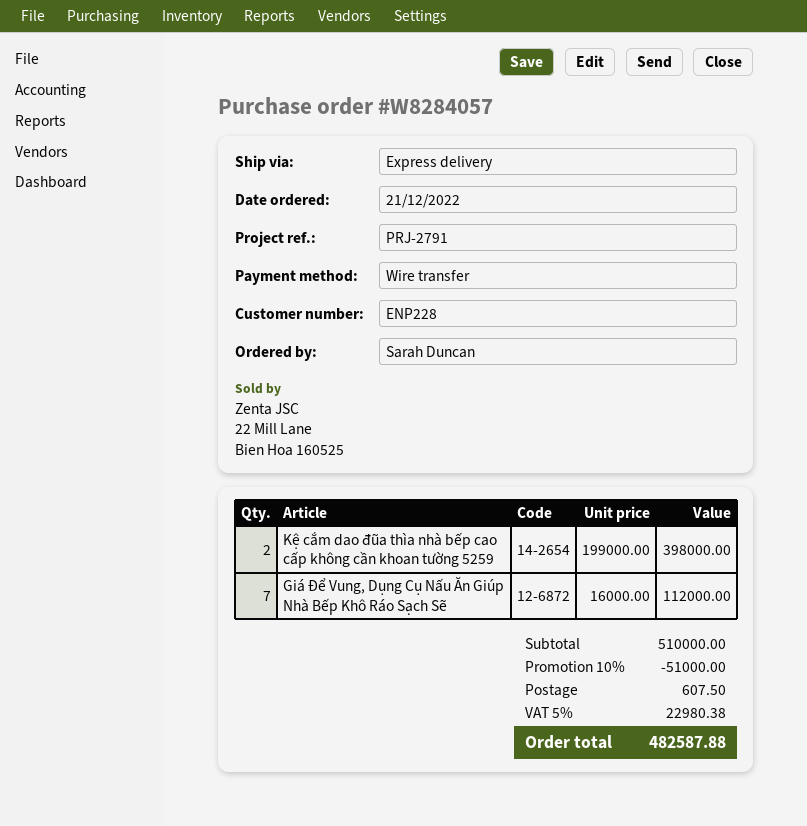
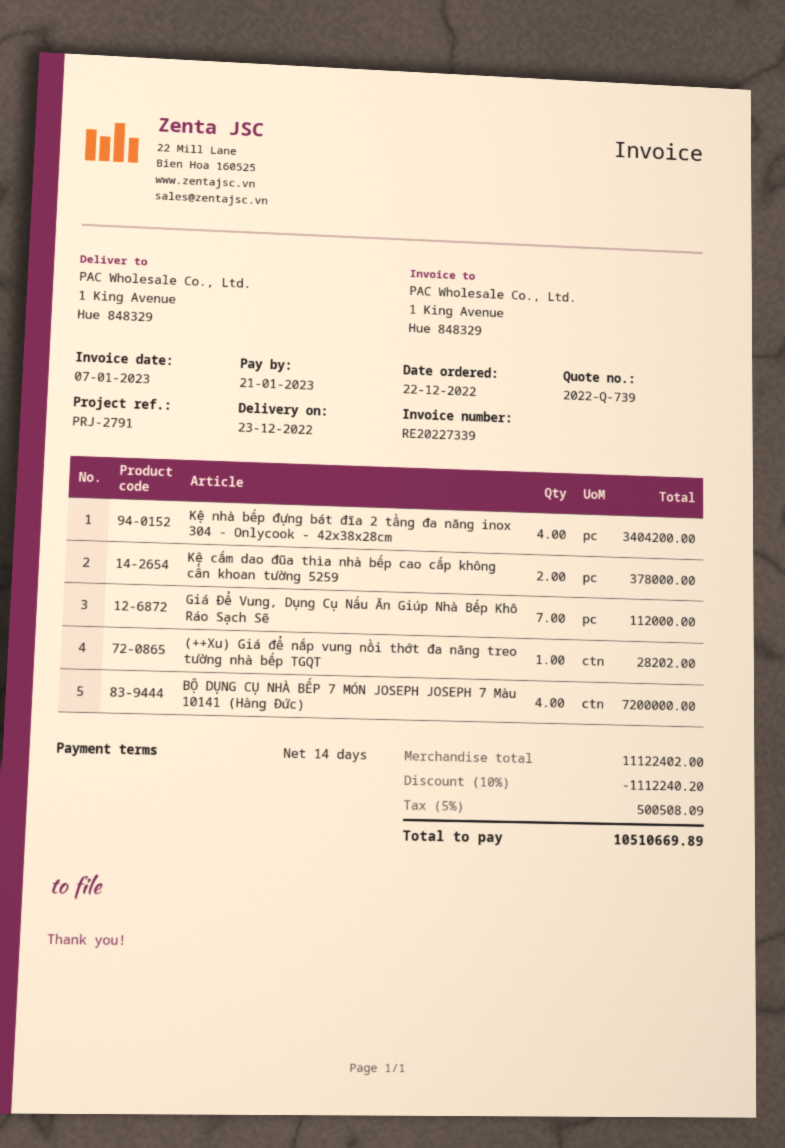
order date: 2022-12-21 -> 2022-12-22
Kệ cắm dao đũa thìa nhà bếp cao cấp không cần khoan tường 5259: 2 for 398000.00 -> 2 for 378000.00
Kệ nhà bếp đựng bát đĩa 2 tầng đa năng inox 304 - Onlycook - 42x38x28cm: none -> 4 for 3404200.00
(++Xu) Giá để nắp vung nồi thớt đa năng treo tường nhà bếp TGQT: none -> 1 for 28202.00
BỘ DỤNG CỤ NHÀ BẾP 7 MÓN JOSEPH JOSEPH 7 Màu 10141 (Hàng Đức): none -> 4 for 7200000.00
subtotal: 510000.00 -> 11122402.00
discount: 10% = 51000.00 -> 10% = 1112240.20
shipping: 607.50 -> none
tax: 5% = 22980.38 -> 5% = 500508.09
total: 482587.88 -> 10510669.89

